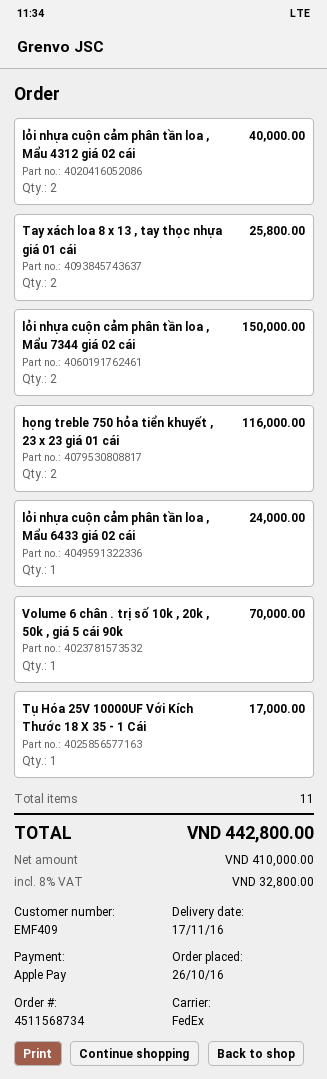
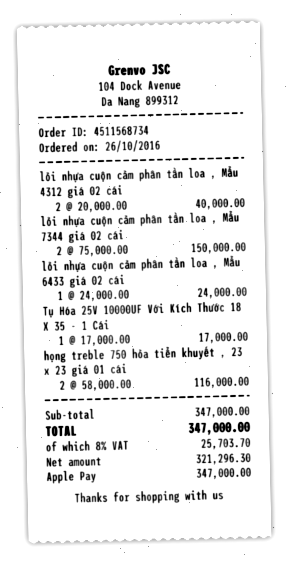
Tay xách loa 8 x 13 , tay thọc nhựa giá 01 cái: 2 for 25800.00 -> none
Volume 6 chân . trị số 10k , 20k , 50k , giá 5 cái 90k: 1 for 70000.00 -> none
net: 410000.00 -> 321296.30
tax: 8% = 32800.00 -> 8% = 25703.70
total: 442800.00 -> 347000.00

